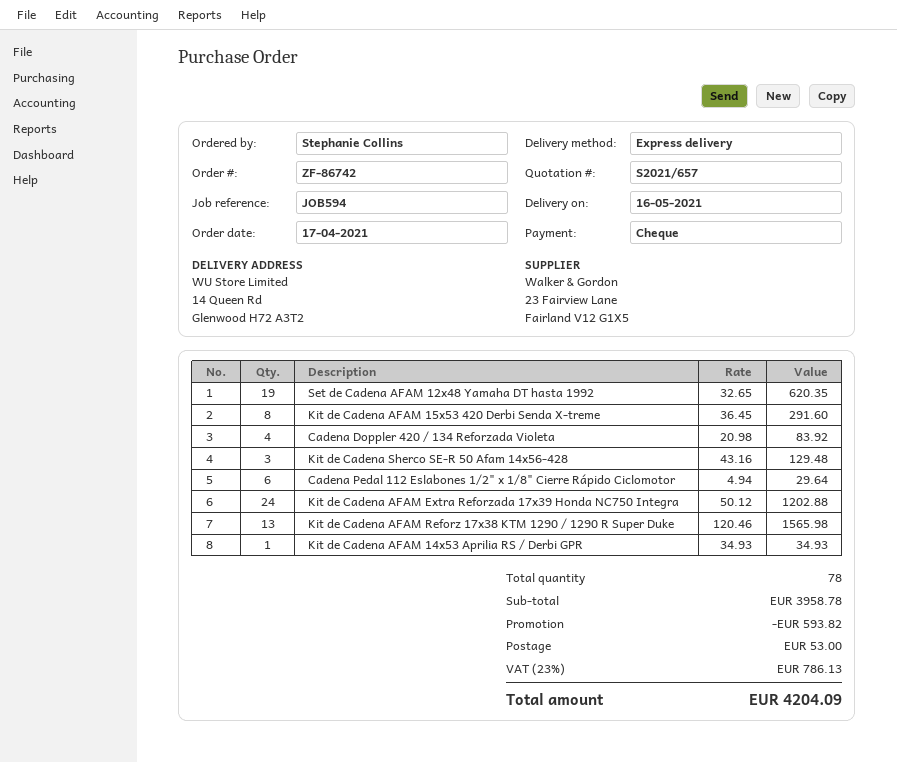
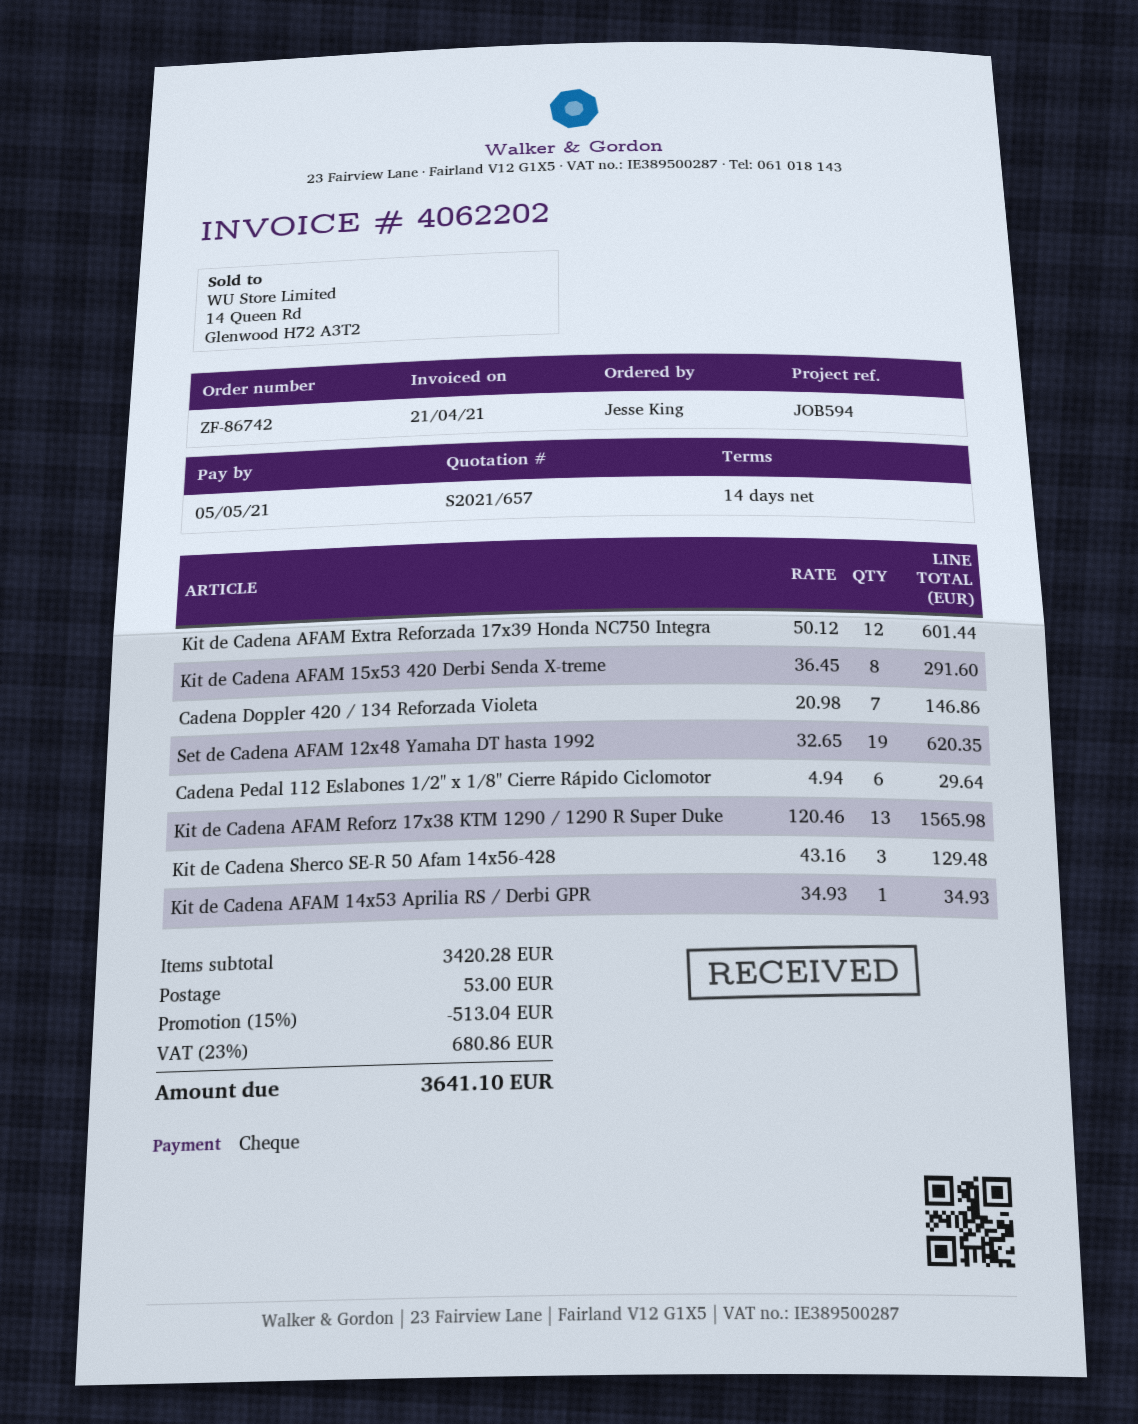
ordered by: Stephanie Collins -> Jesse King
Cadena Doppler 420 / 134 Reforzada Violeta: 4 x 20.98 = 83.92 -> 7 x 20.98 = 146.86
Kit de Cadena AFAM Extra Reforzada 17x39 Honda NC750 Integra: 24 x 50.12 = 1202.88 -> 12 x 50.12 = 601.44
subtotal: 3958.78 -> 3420.28
discount: 593.82 -> 513.04
tax: 23% = 786.13 -> 23% = 680.86
total: 4204.09 -> 3641.10

